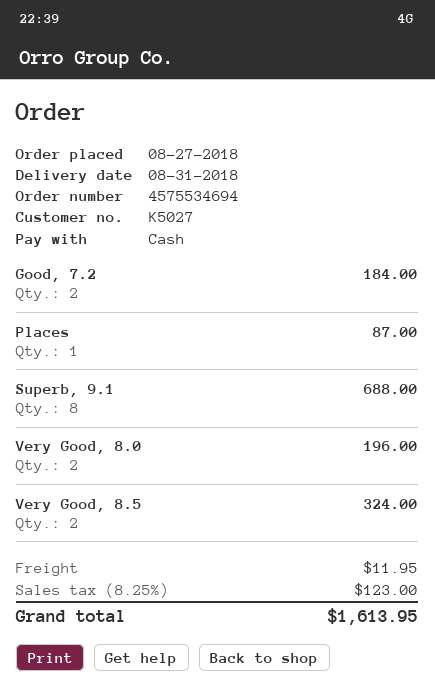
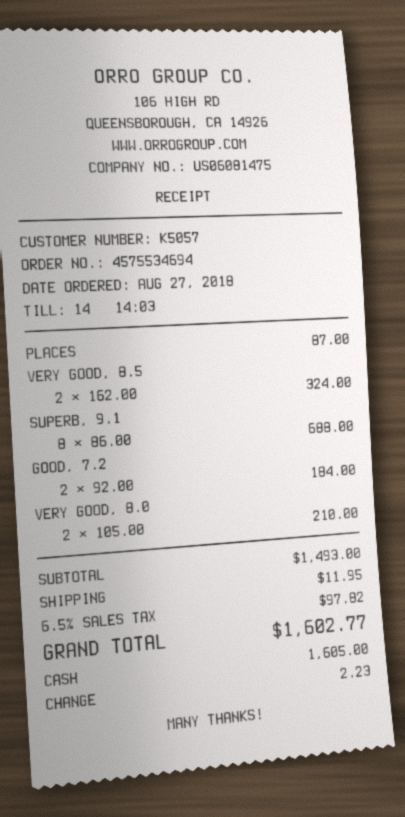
customer number: K5027 -> K5057
Very Good, 8.0: 2 for 196.00 -> 2 for 210.00
tax: 8.25% = 123.00 -> 6.5% = 97.82
total: 1613.95 -> 1602.77

